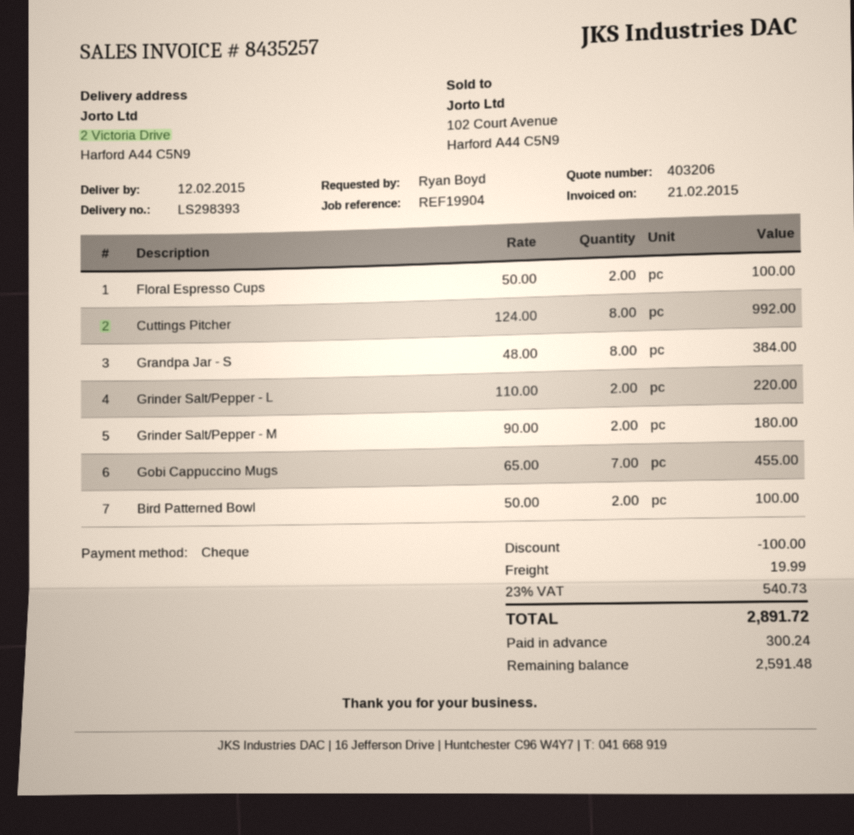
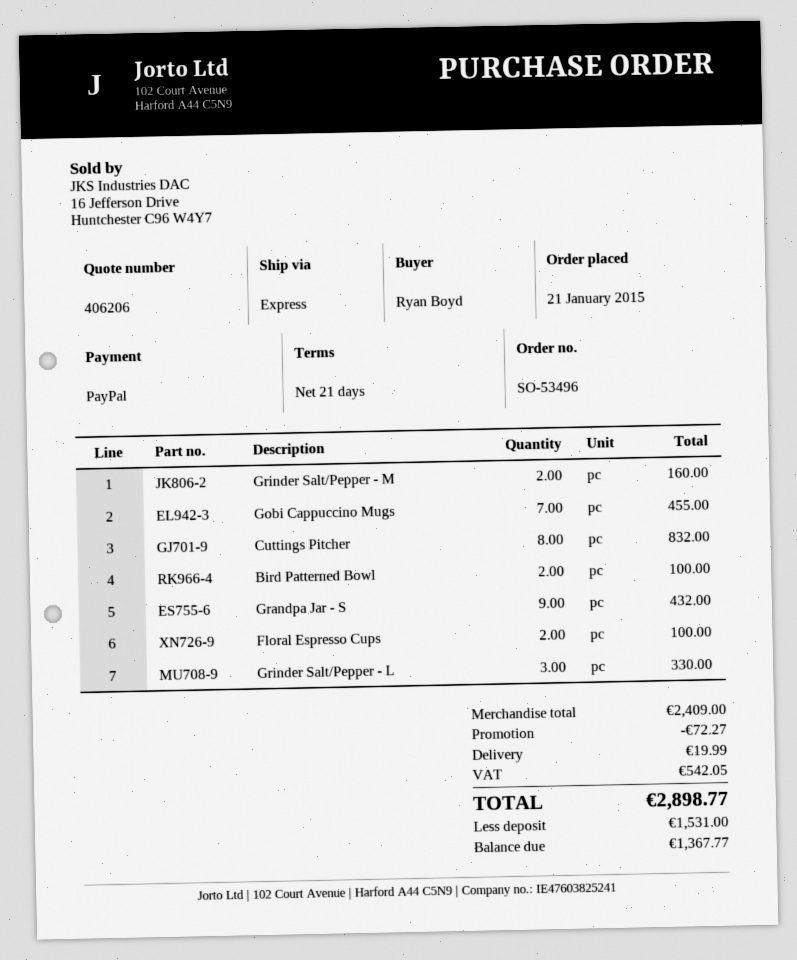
quote number: 403206 -> 406206
payment method: cheque -> PayPal
Cuttings Pitcher: 8 for 992.00 -> 8 for 832.00
Grandpa Jar - S: 8 for 384.00 -> 9 for 432.00
Grinder Salt/Pepper - L: 2 for 220.00 -> 3 for 330.00
Grinder Salt/Pepper - M: 2 for 180.00 -> 2 for 160.00
discount: 100.00 -> 72.27
tax: 540.73 -> 542.05
total: 2891.72 -> 2898.77
deposit: 300.24 -> 1531.00
balance: 2591.48 -> 1367.77

